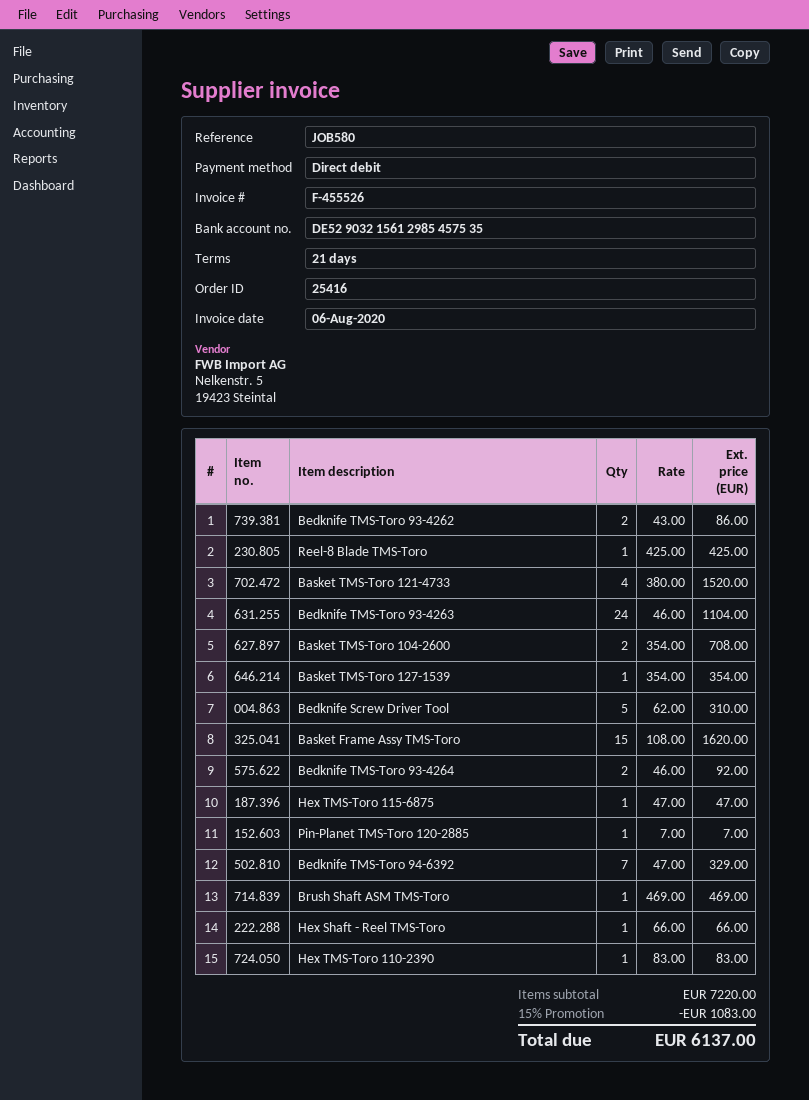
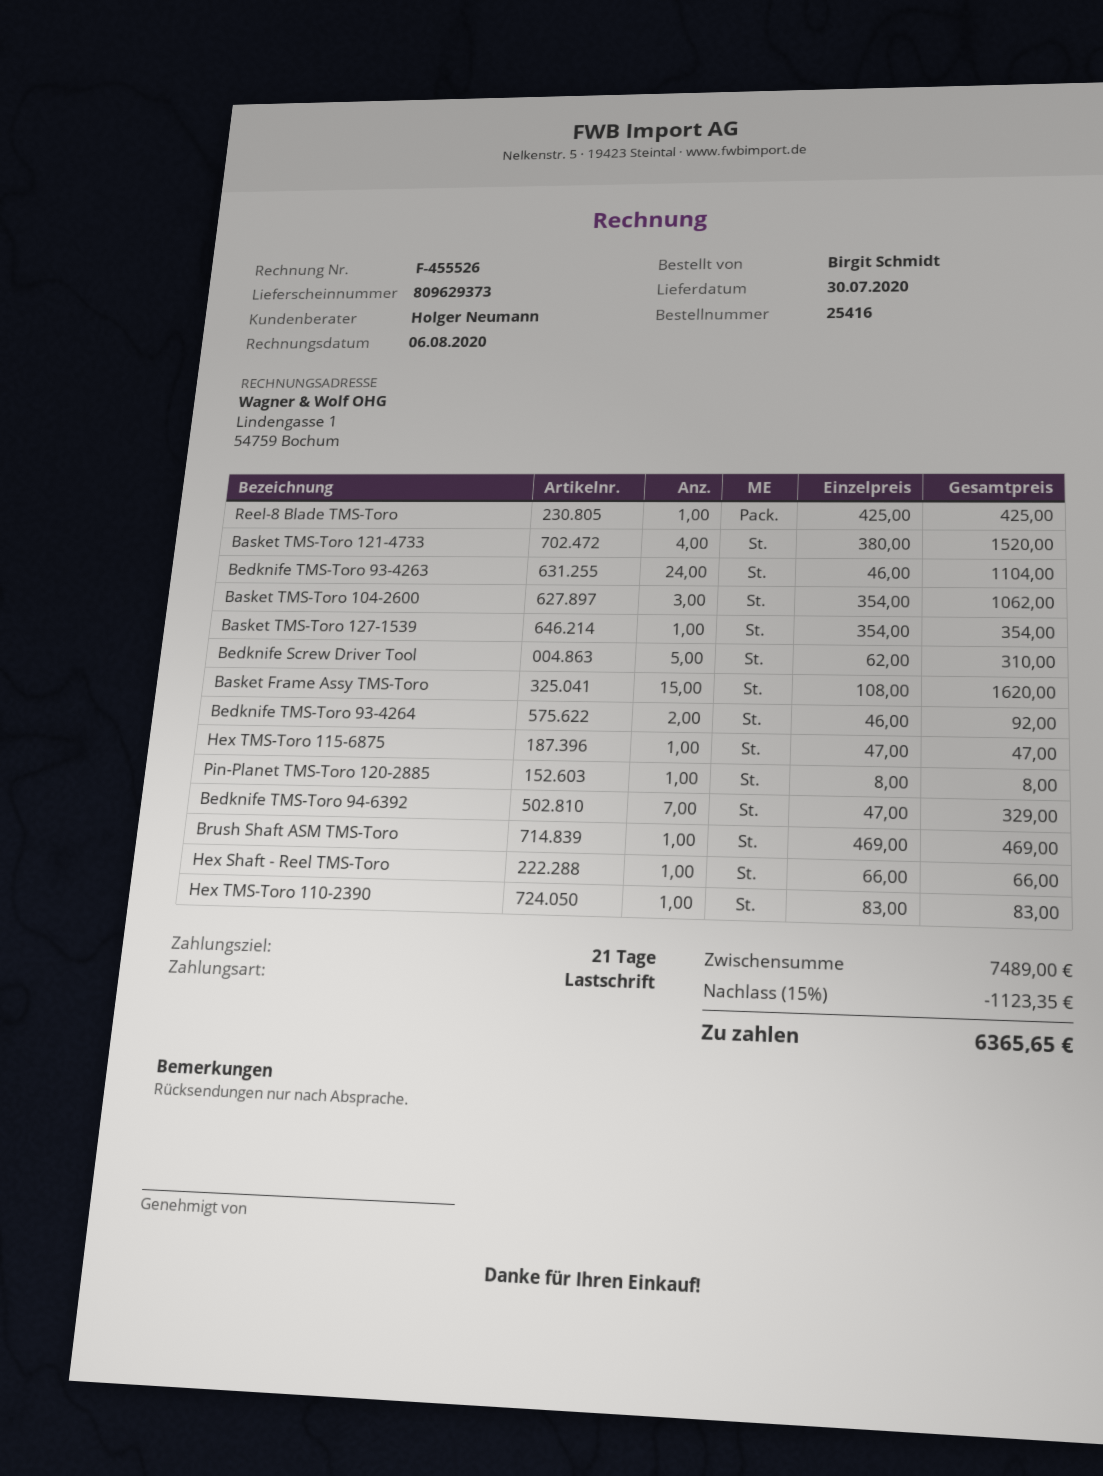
Bedknife TMS-Toro 93-4262: 2 x 43.00 = 86.00 -> none
Basket TMS-Toro 104-2600: 2 x 354.00 = 708.00 -> 3 x 354.00 = 1062.00
Pin-Planet TMS-Toro 120-2885: 1 x 7.00 = 7.00 -> 1 x 8.00 = 8.00
subtotal: 7220.00 -> 7489.00
discount: 15% = 1083.00 -> 15% = 1123.35
total: 6137.00 -> 6365.65

